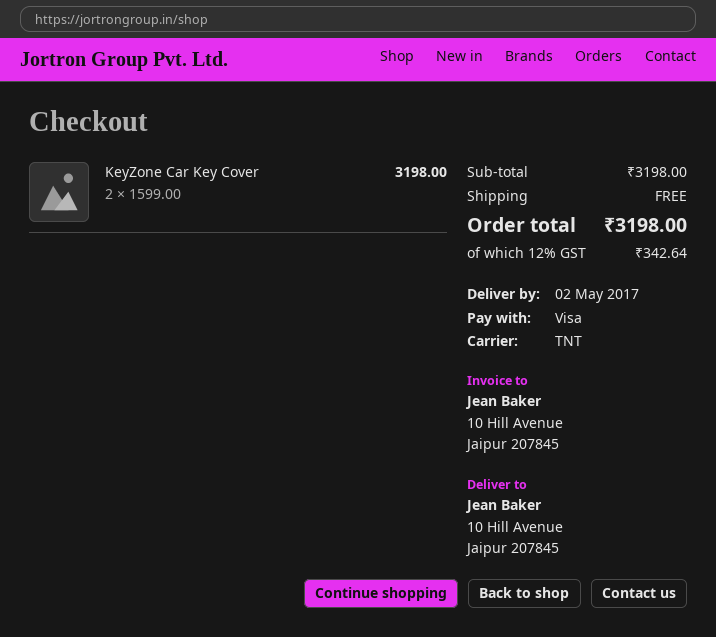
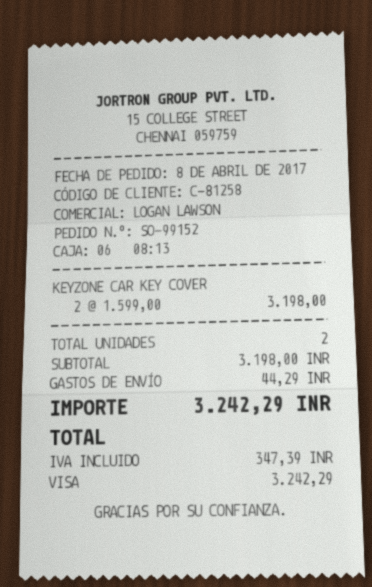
shipping: 0.00 -> 44.29
tax: 342.64 -> 347.39
total: 3198.00 -> 3242.29

